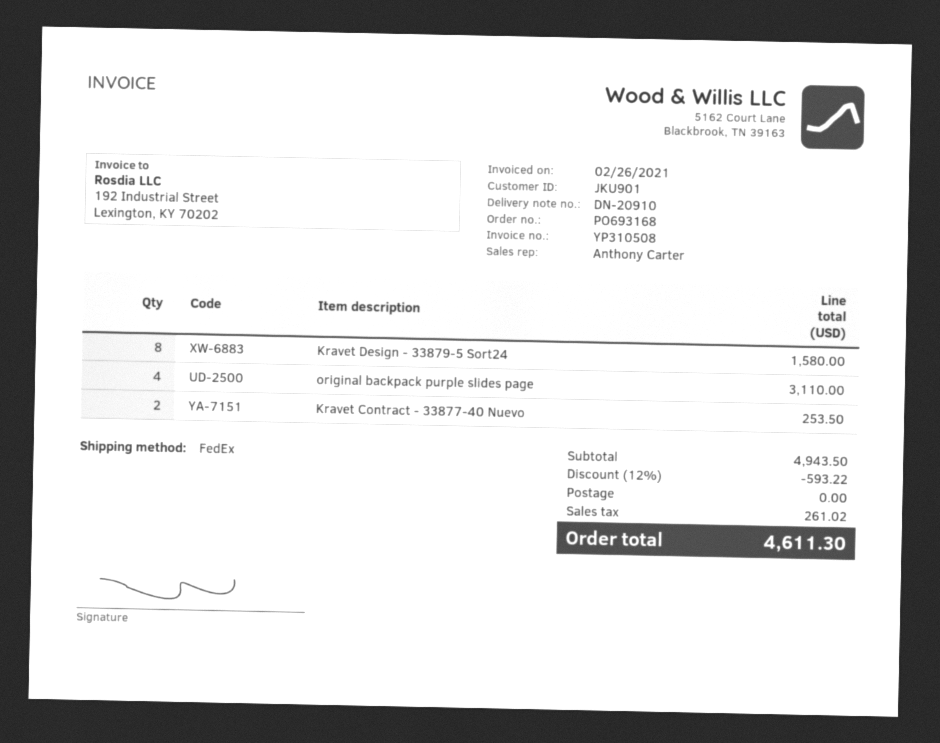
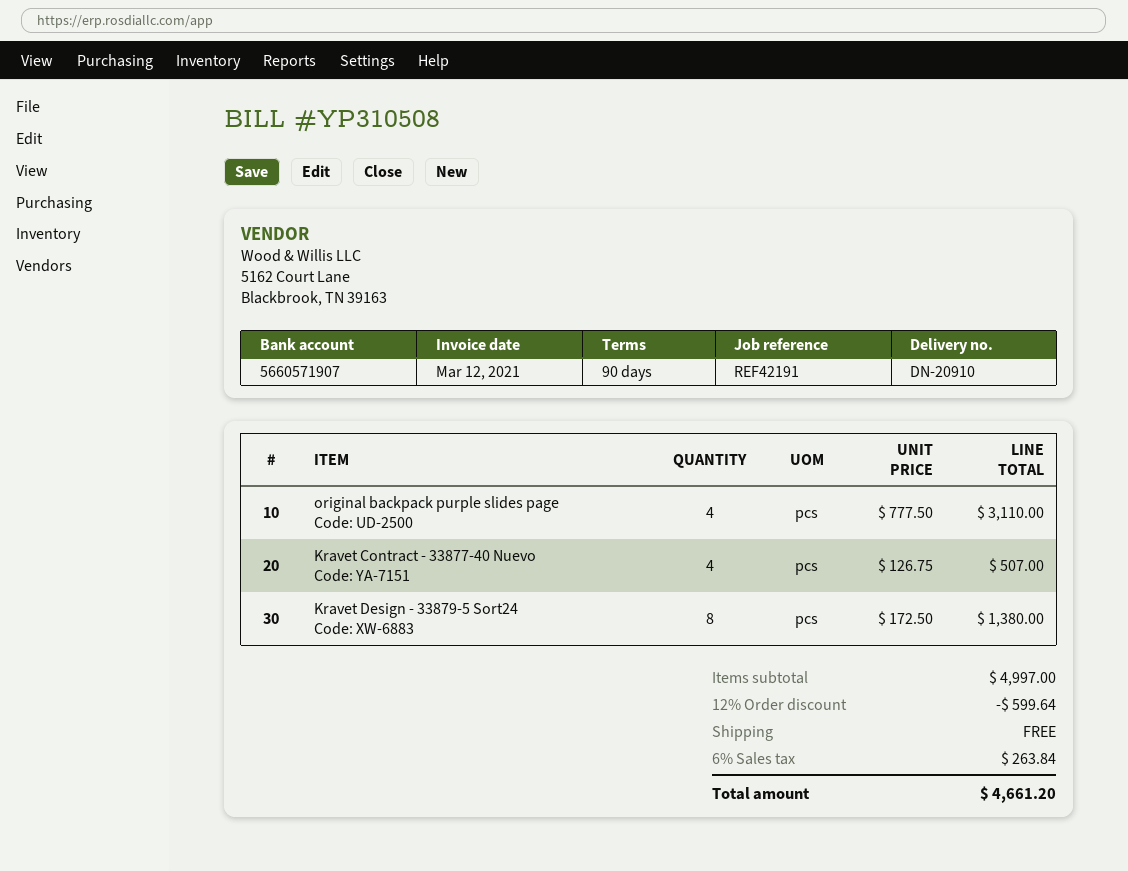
invoice date: 2021-02-26 -> 2021-03-12
Kravet Design - 33879-5 Sort24: 8 for 1580.00 -> 8 for 1380.00
Kravet Contract - 33877-40 Nuevo: 2 for 253.50 -> 4 for 507.00
subtotal: 4943.50 -> 4997.00
discount: 12% = 593.22 -> 12% = 599.64
tax: 261.02 -> 263.84
total: 4611.30 -> 4661.20

